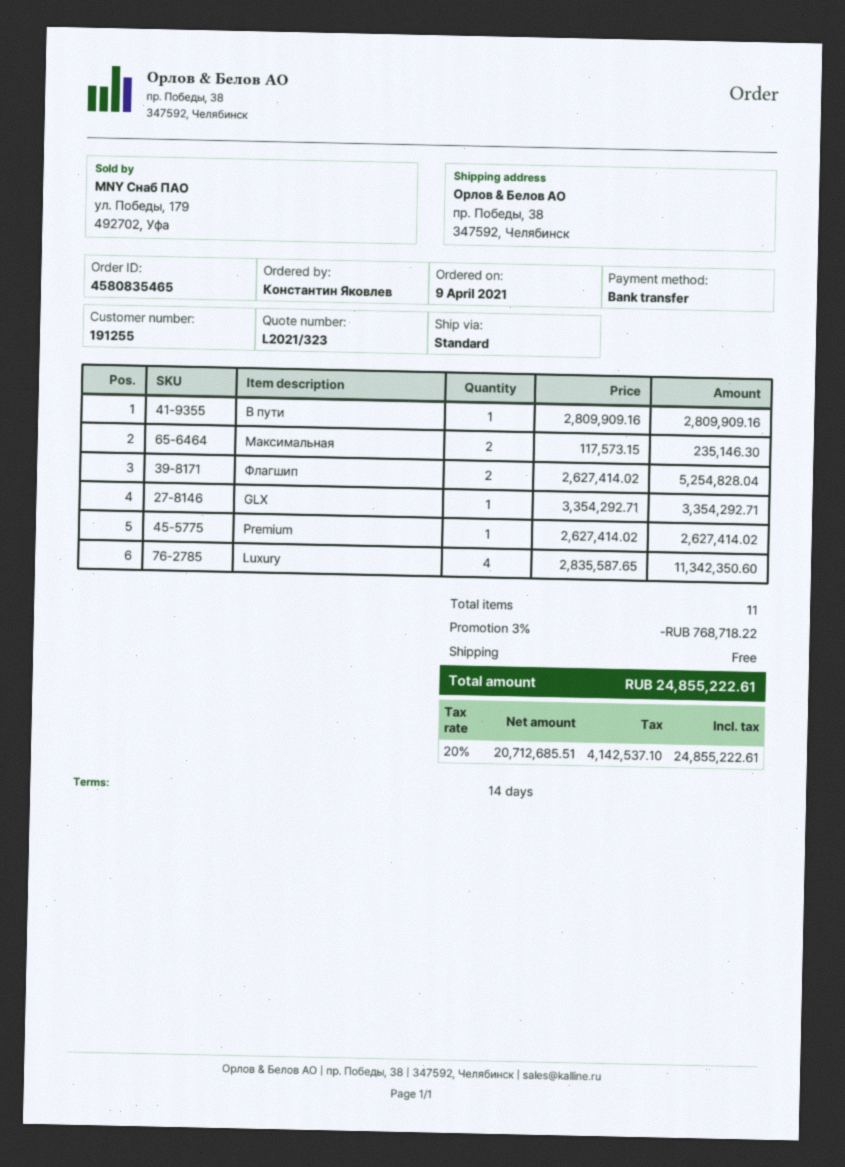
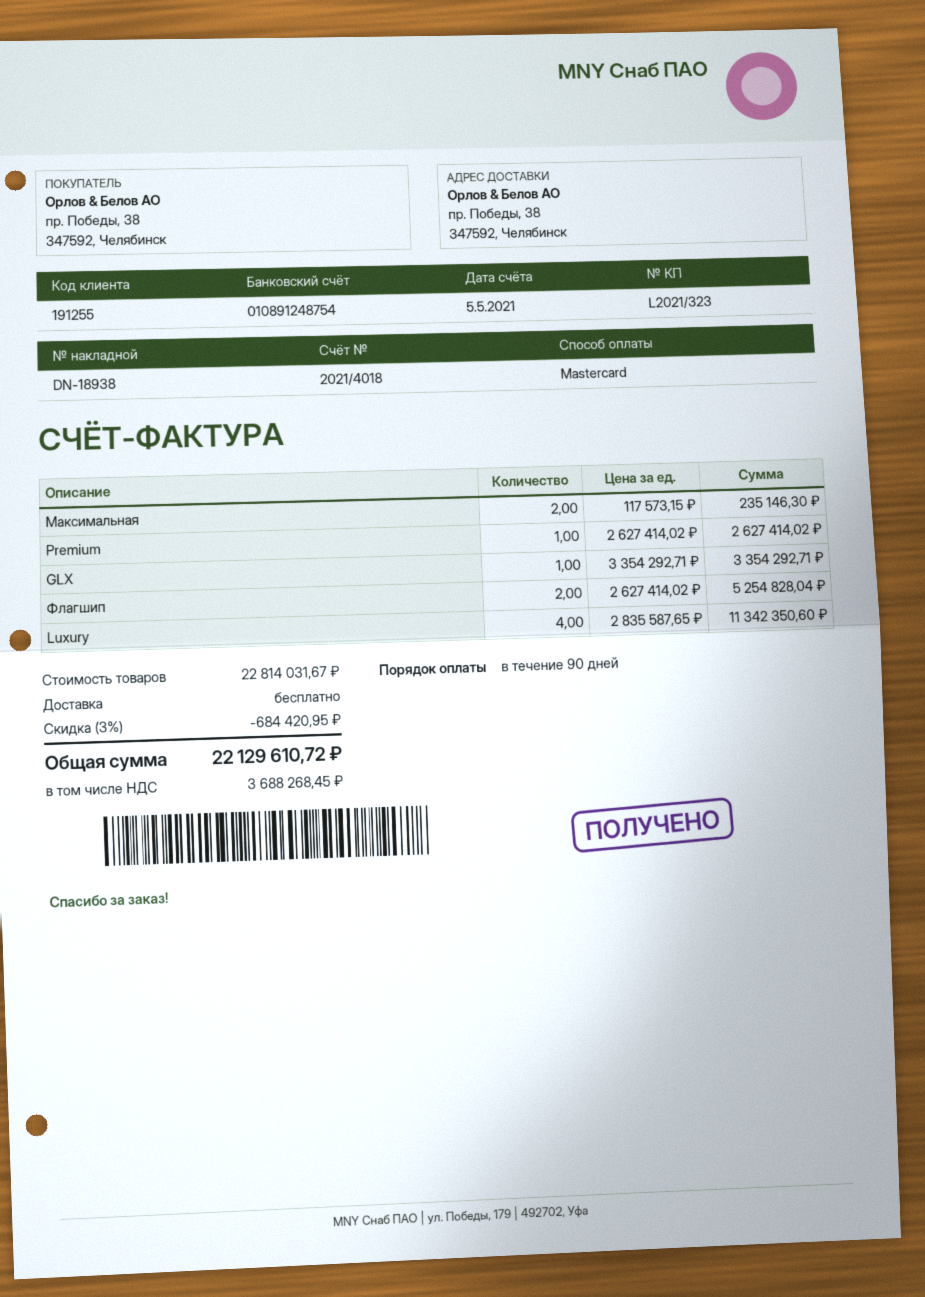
payment terms: 14 days -> 90 days
payment method: bank transfer -> Mastercard
В пути: 1 x 2809909.16 = 2809909.16 -> none
discount: 3% = 768718.22 -> 3% = 684420.95
tax: 4142537.10 -> 3688268.45
total: 24855222.61 -> 22129610.72

